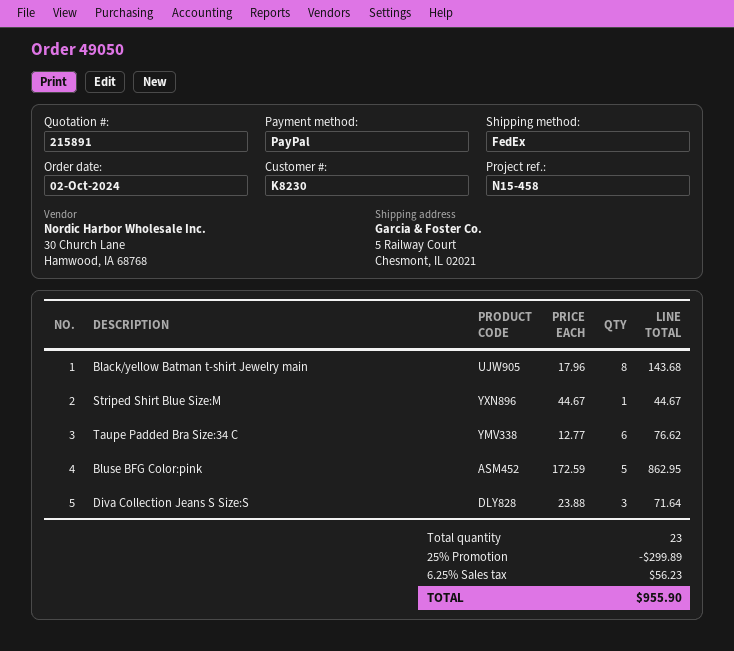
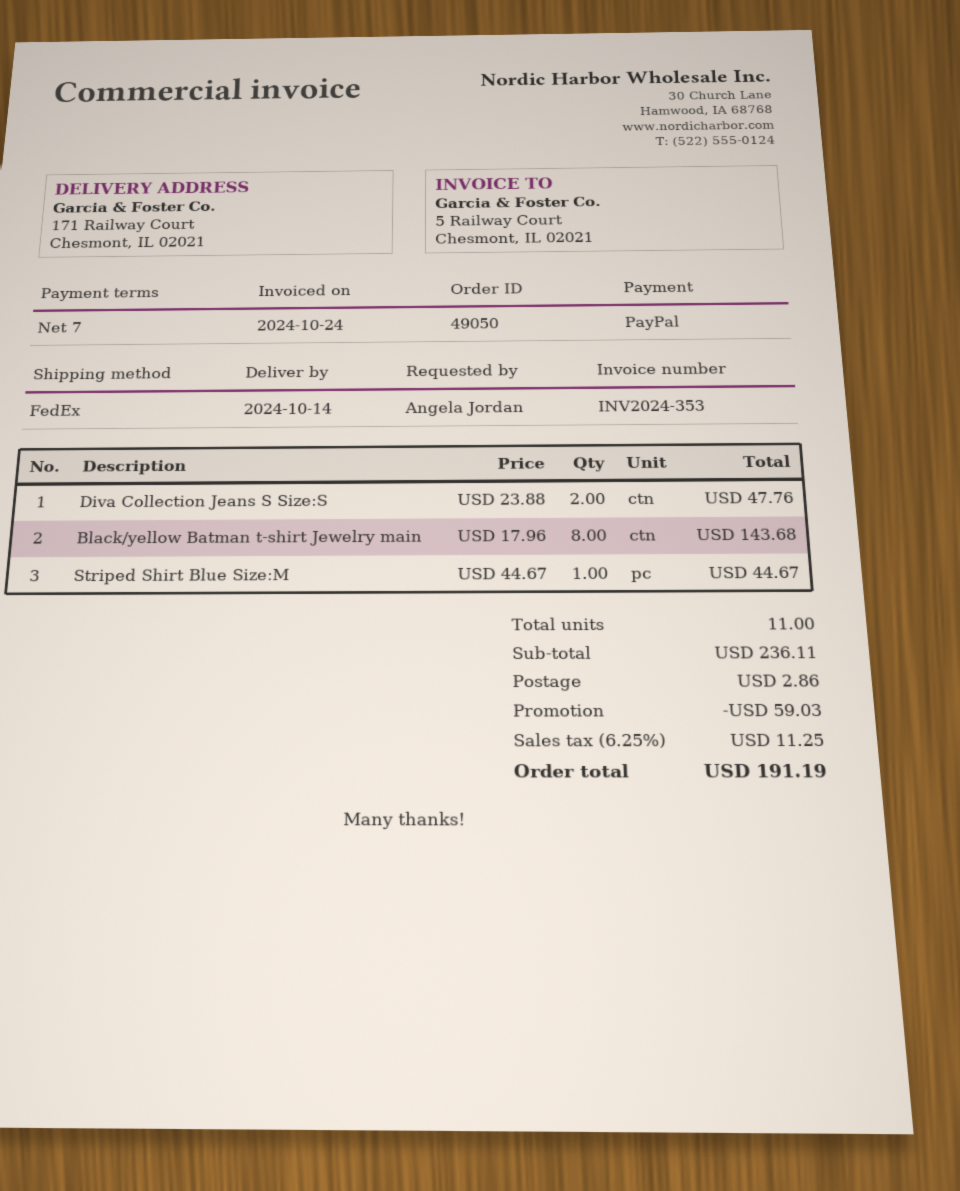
ship to: 5 Railway Court, Chesmont, IL 02021 -> 171 Railway Court, Chesmont, IL 02021
Taupe Padded Bra Size:34 C: 6 x 12.77 = 76.62 -> none
Bluse BFG Color:pink: 5 x 172.59 = 862.95 -> none
Diva Collection Jeans S Size:S: 3 x 23.88 = 71.64 -> 2 x 23.88 = 47.76
total quantity: 23 -> 11
discount: 299.89 -> 59.03
shipping: none -> 2.86
tax: 6.25% = 56.23 -> 6.25% = 11.25
total: 955.90 -> 191.19

